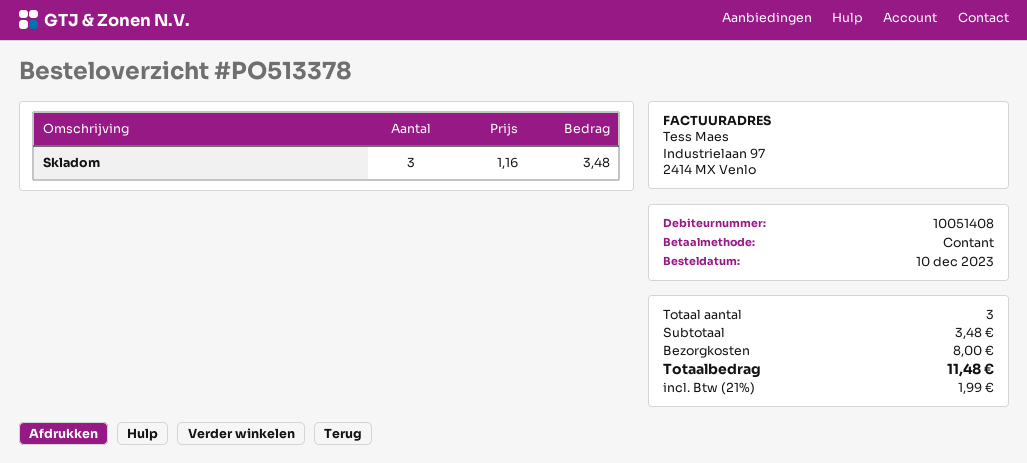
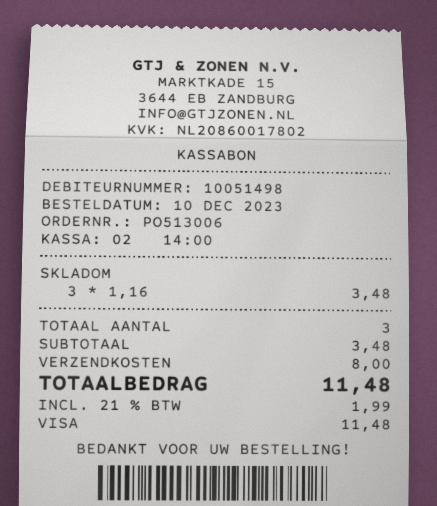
order number: PO513378 -> PO513006
customer number: 10051408 -> 10051498
payment method: cash -> Visa

